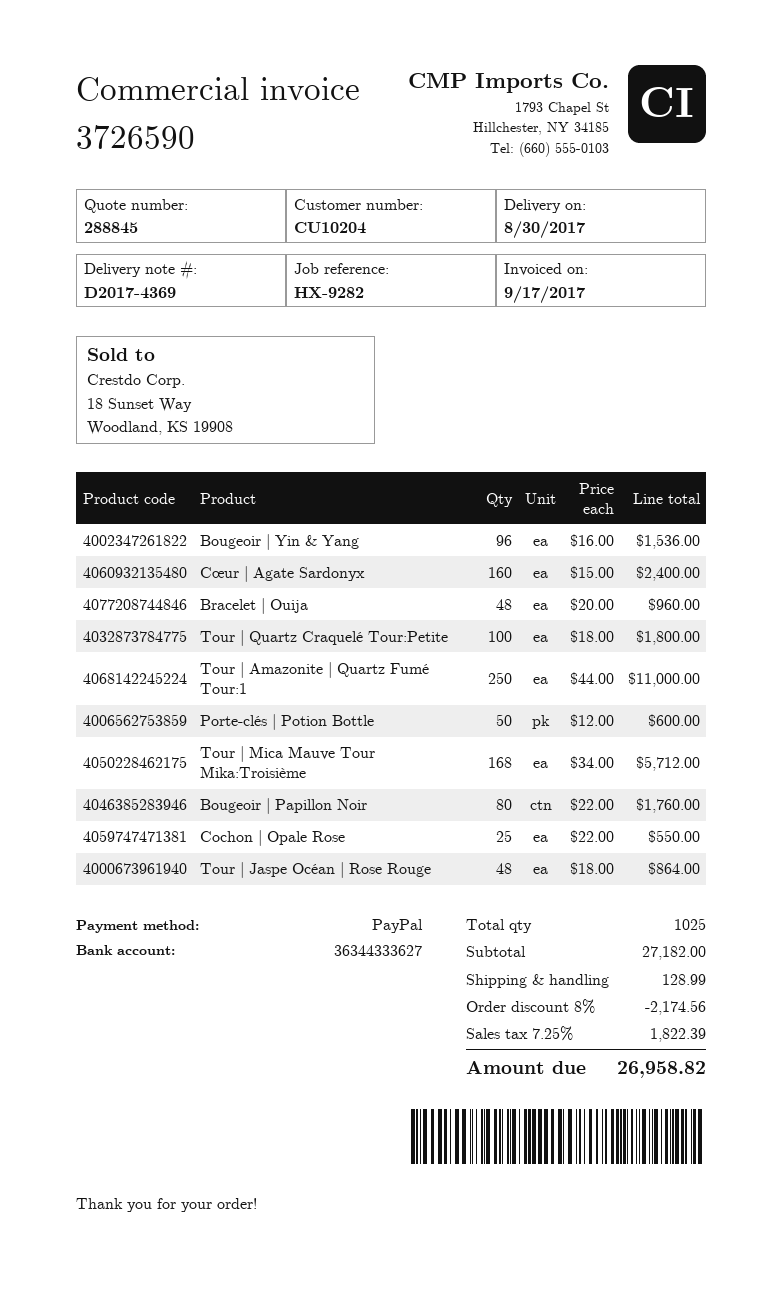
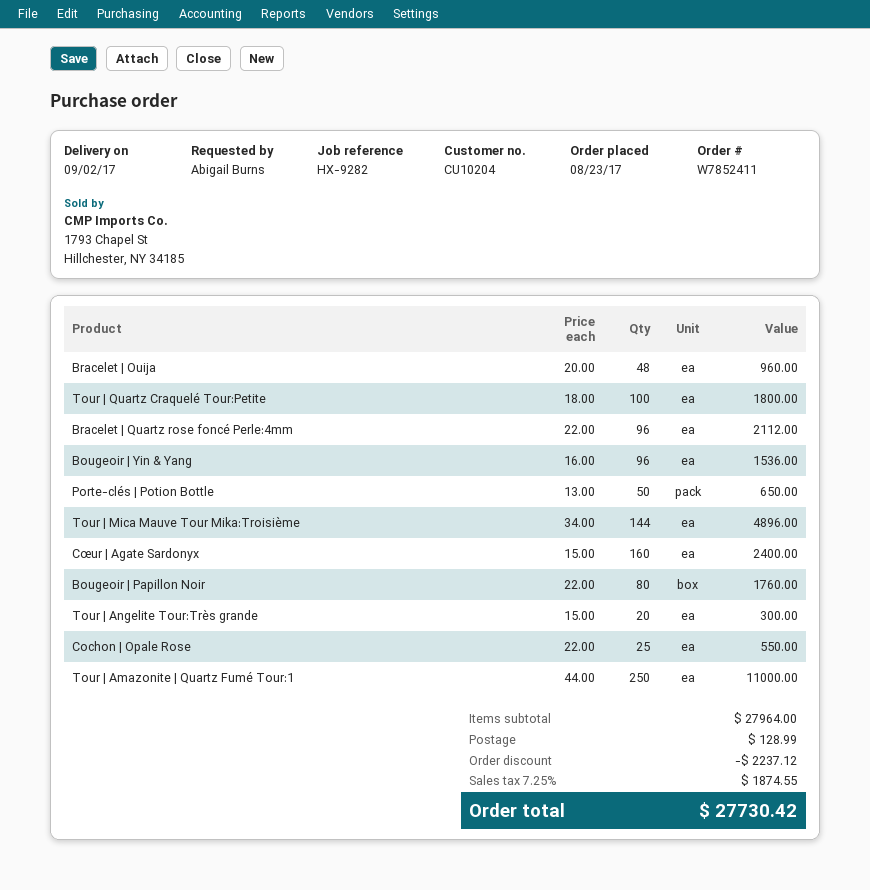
delivery date: 2017-08-30 -> 2017-09-02
Porte-clés | Potion Bottle: 50 x 12.00 = 600.00 -> 50 x 13.00 = 650.00
Tour | Mica Mauve Tour Mika:Troisième: 168 x 34.00 = 5712.00 -> 144 x 34.00 = 4896.00
Tour | Jaspe Océan | Rose Rouge: 48 x 18.00 = 864.00 -> none
Bracelet | Quartz rose foncé Perle:4mm: none -> 96 x 22.00 = 2112.00
Tour | Angelite Tour:Très grande: none -> 20 x 15.00 = 300.00
subtotal: 27182.00 -> 27964.00
discount: 2174.56 -> 2237.12
tax: 7.25% = 1822.39 -> 7.25% = 1874.55
total: 26958.82 -> 27730.42

